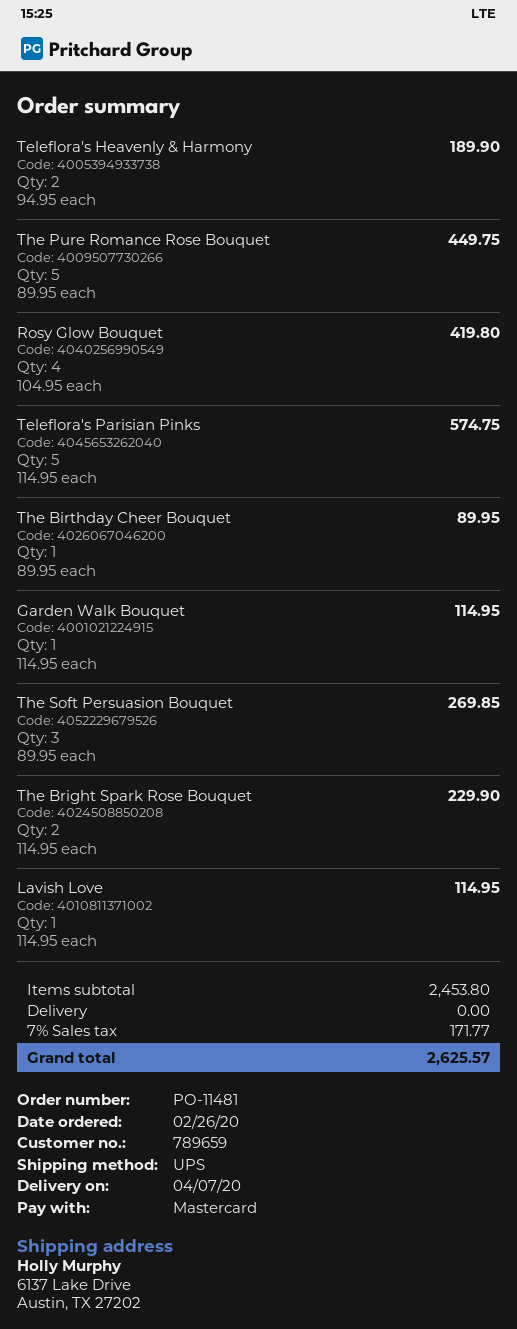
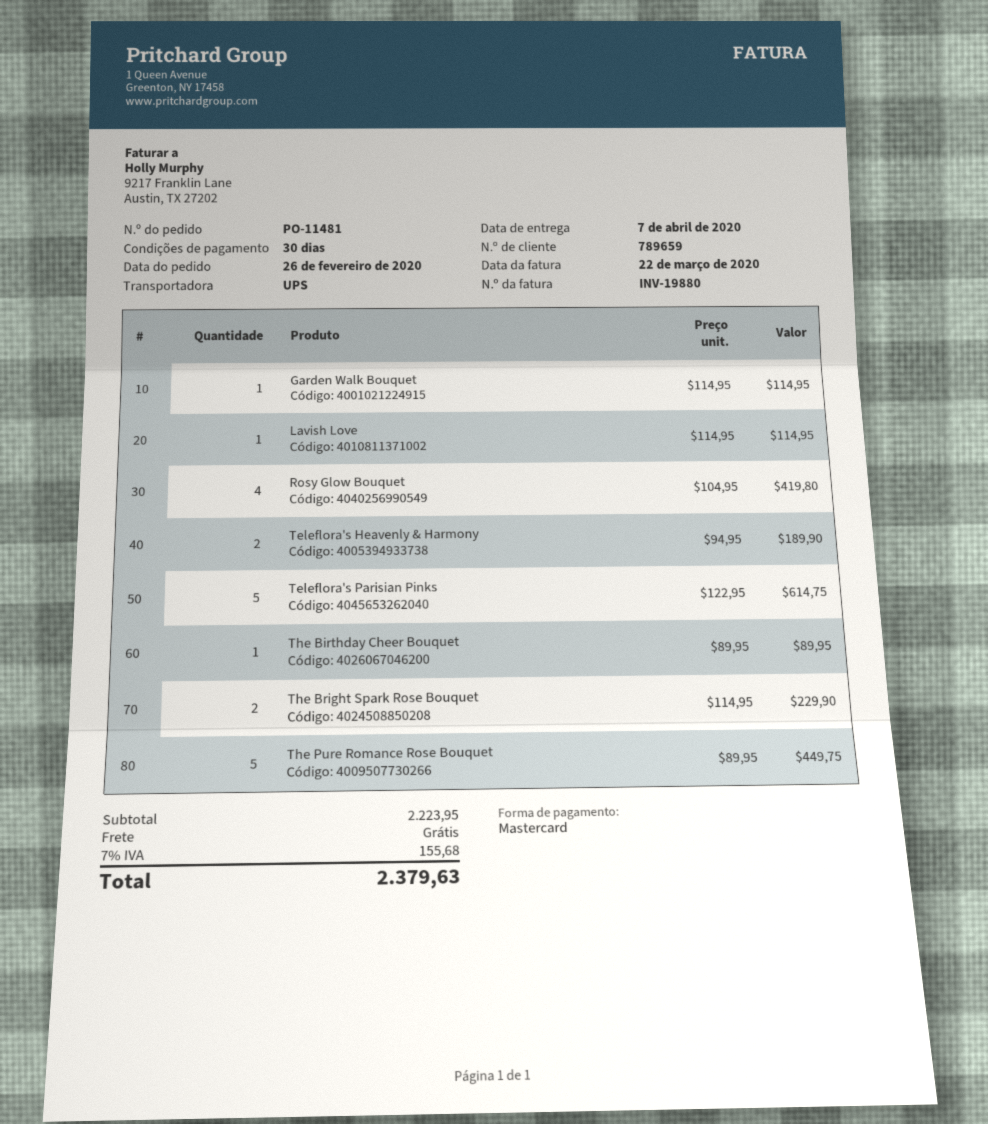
Teleflora's Parisian Pinks: 5 x 114.95 = 574.75 -> 5 x 122.95 = 614.75
The Soft Persuasion Bouquet: 3 x 89.95 = 269.85 -> none
subtotal: 2453.80 -> 2223.95
tax: 7% = 171.77 -> 7% = 155.68
total: 2625.57 -> 2379.63

